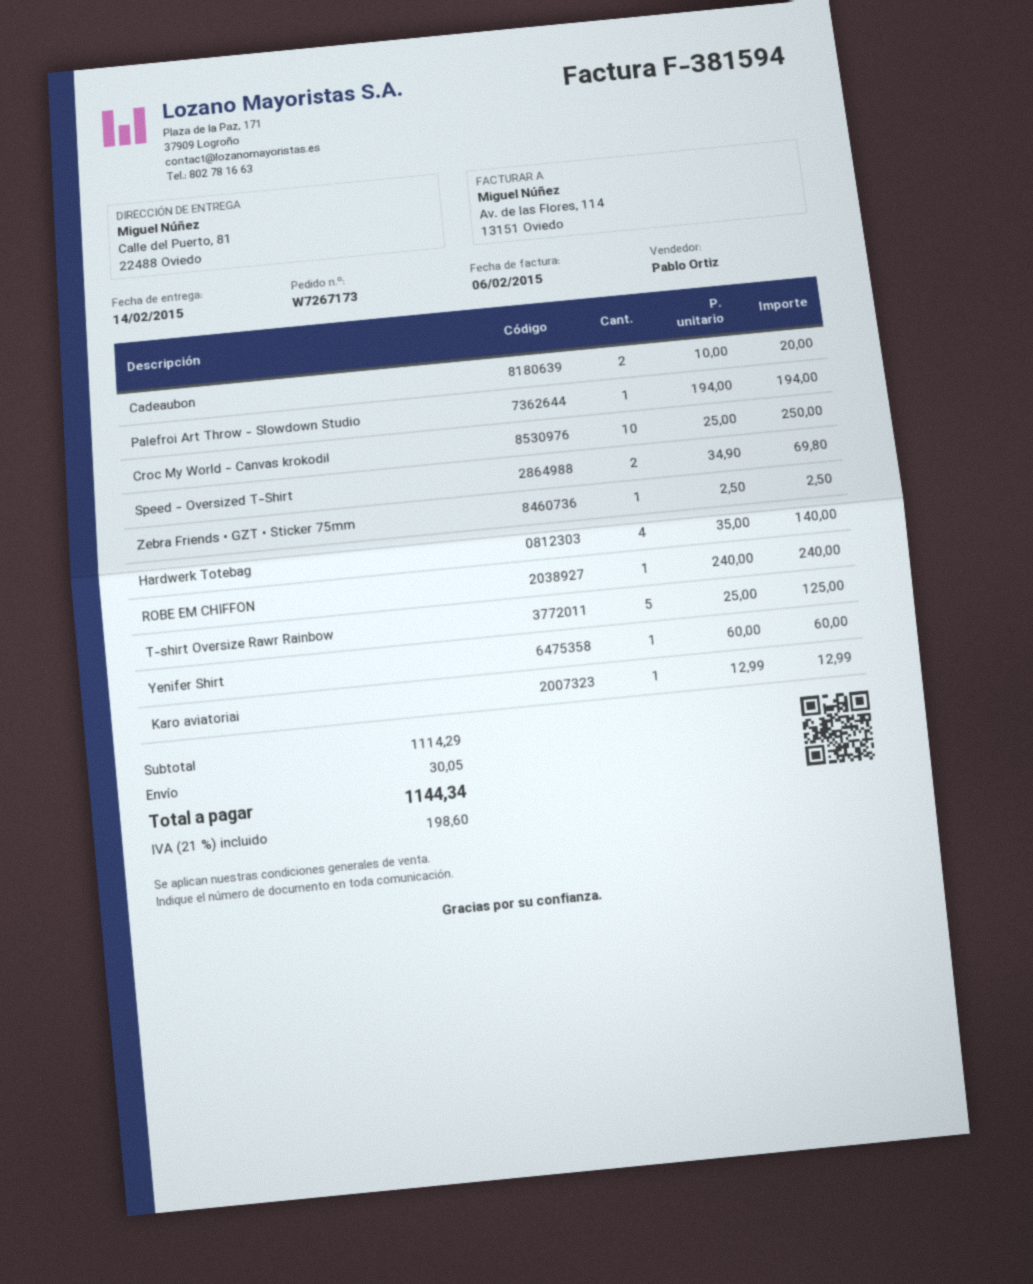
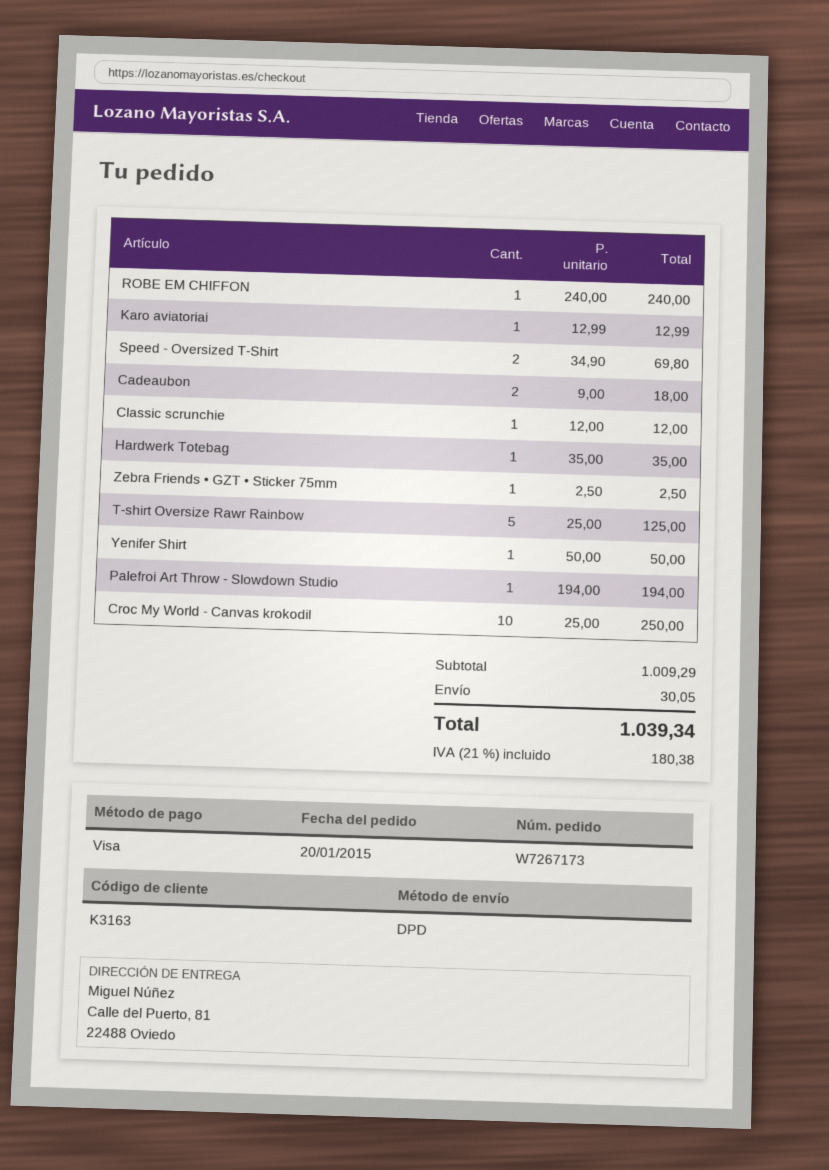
Cadeaubon: 2 x 10.00 = 20.00 -> 2 x 9.00 = 18.00
Hardwerk Totebag: 4 x 35.00 = 140.00 -> 1 x 35.00 = 35.00
Yenifer Shirt: 1 x 60.00 = 60.00 -> 1 x 50.00 = 50.00
Classic scrunchie: none -> 1 x 12.00 = 12.00
subtotal: 1114.29 -> 1009.29
tax: 21% = 198.60 -> 21% = 180.38
total: 1144.34 -> 1039.34

